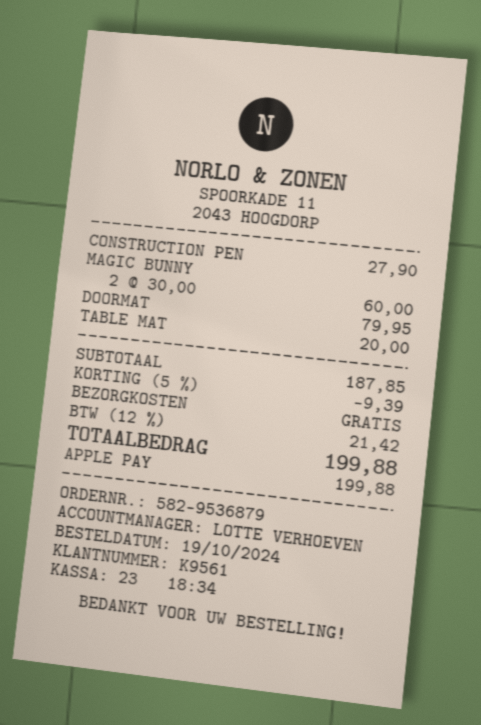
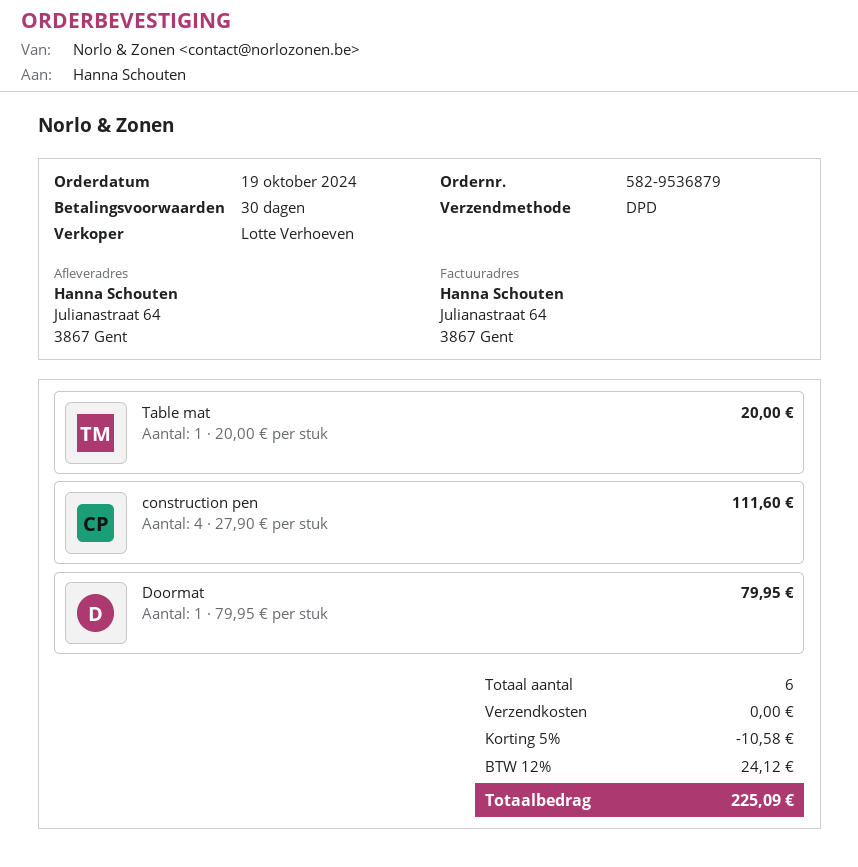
CONSTRUCTION PEN: 1 x 27.90 = 27.90 -> 4 x 27.90 = 111.60
MAGIC BUNNY: 2 x 30.00 = 60.00 -> none
discount: 5% = 9.39 -> 5% = 10.58
tax: 12% = 21.42 -> 12% = 24.12
total: 199.88 -> 225.09

